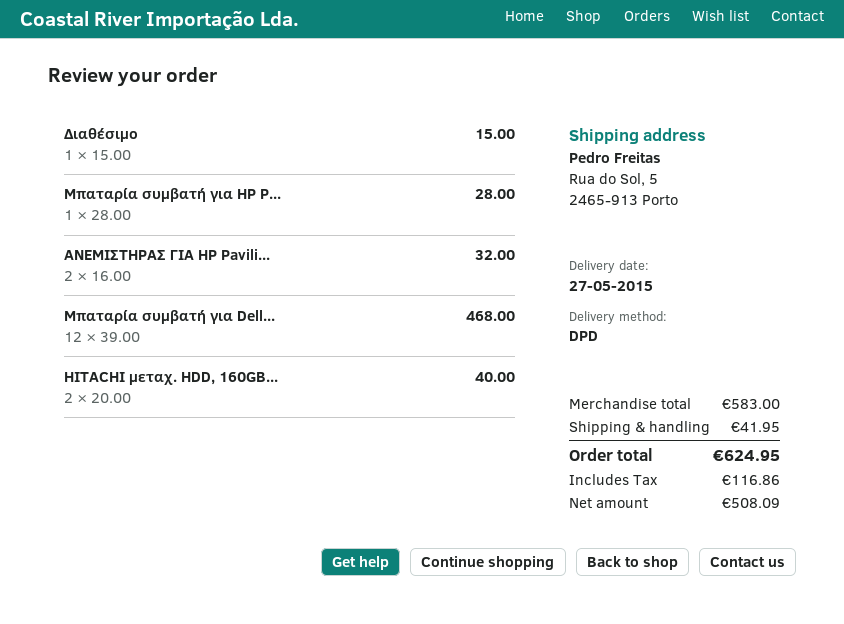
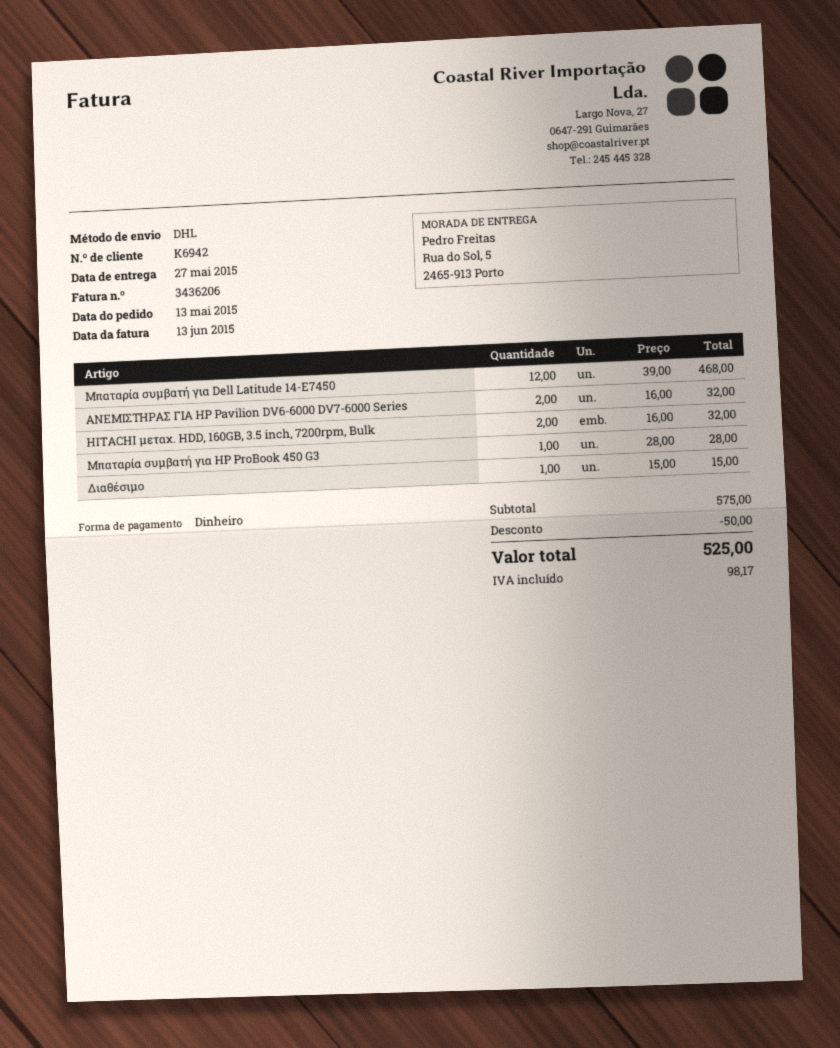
shipping method: DPD -> DHL
HITACHI μεταχ. HDD, 160GB...: 2 x 20.00 = 40.00 -> 2 x 16.00 = 32.00
subtotal: 583.00 -> 575.00
discount: none -> 50.00
shipping: 41.95 -> none
tax: 116.86 -> 98.17
total: 624.95 -> 525.00

